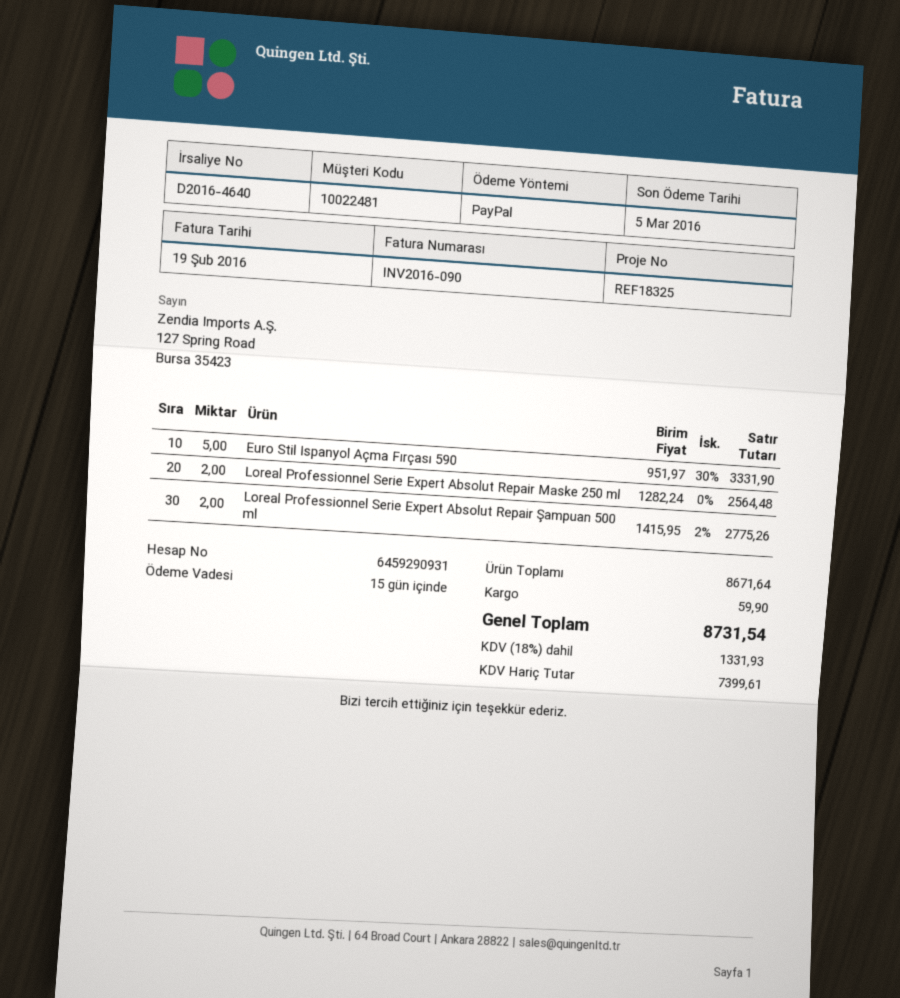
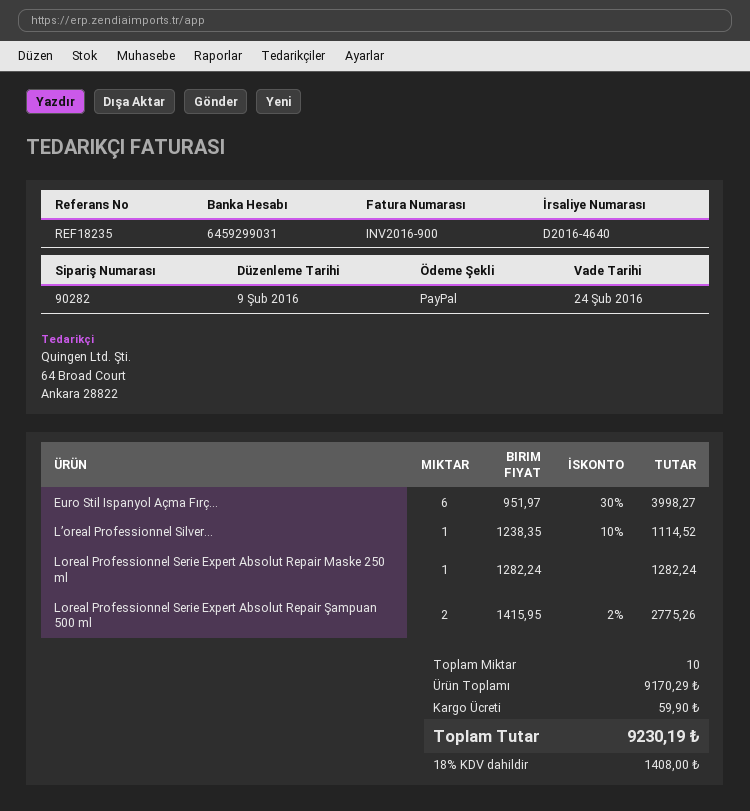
invoice number: INV2016-090 -> INV2016-900
invoice date: 2016-02-19 -> 2016-02-09
due date: 2016-03-05 -> 2016-02-24
reference: REF18325 -> REF18235
bank account: 6459290931 -> 6459299031
Euro Stil Ispanyol Açma Fırçası 590: 5 x 951.97 - 30% = 3331.90 -> 6 x 951.97 - 30% = 3998.27
Loreal Professionnel Serie Expert Absolut Repair Maske 250 ml: 2 x 1282.24 = 2564.48 -> 1 x 1282.24 = 1282.24
L’oreal Professionnel Silver...: none -> 1 x 1238.35 - 10% = 1114.52
subtotal: 8671.64 -> 9170.29
tax: 18% = 1331.93 -> 18% = 1408.00
total: 8731.54 -> 9230.19

